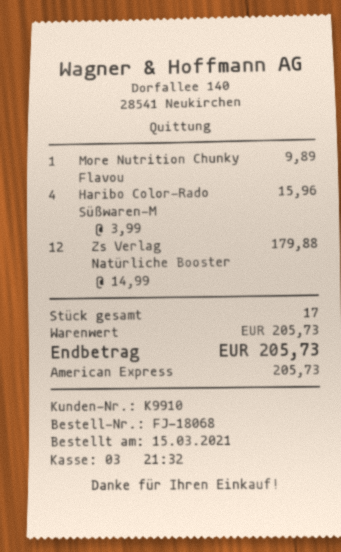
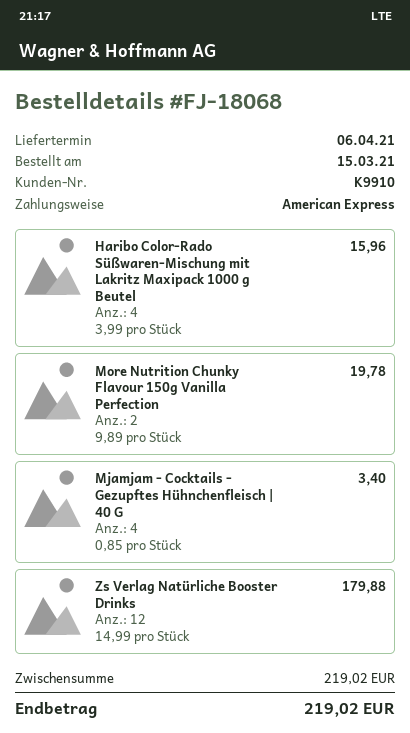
More Nutrition Chunky Flavou: 1 x 9.89 = 9.89 -> 2 x 9.89 = 19.78
Mjamjam - Cocktails - Gezupftes Hühnchenfleisch | 40 G: none -> 4 x 0.85 = 3.40
subtotal: 205.73 -> 219.02
total: 205.73 -> 219.02

